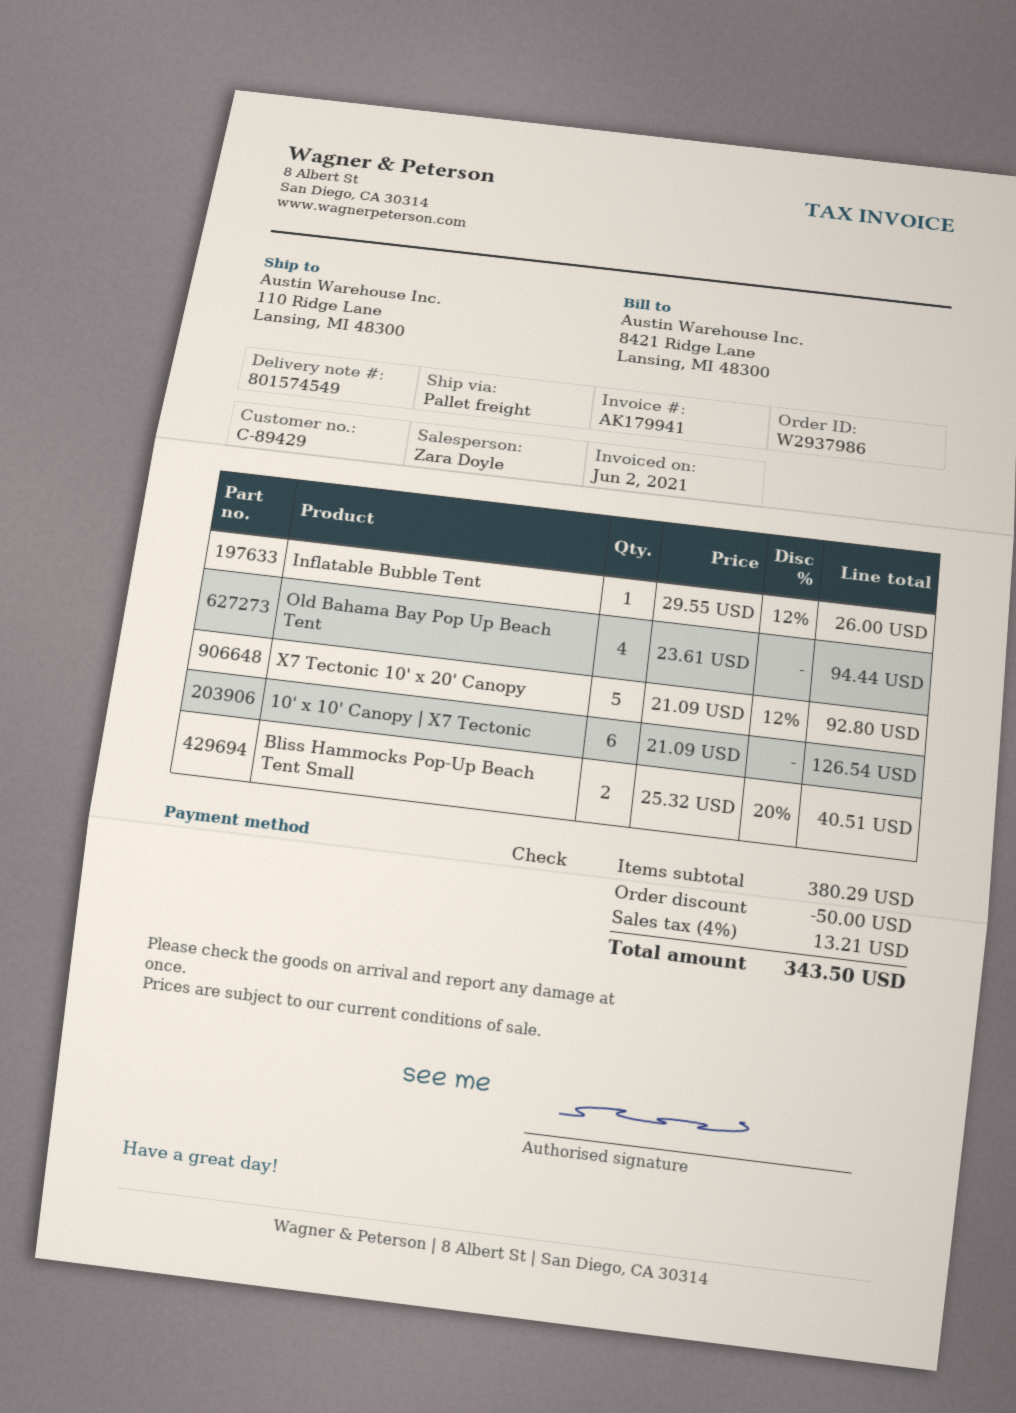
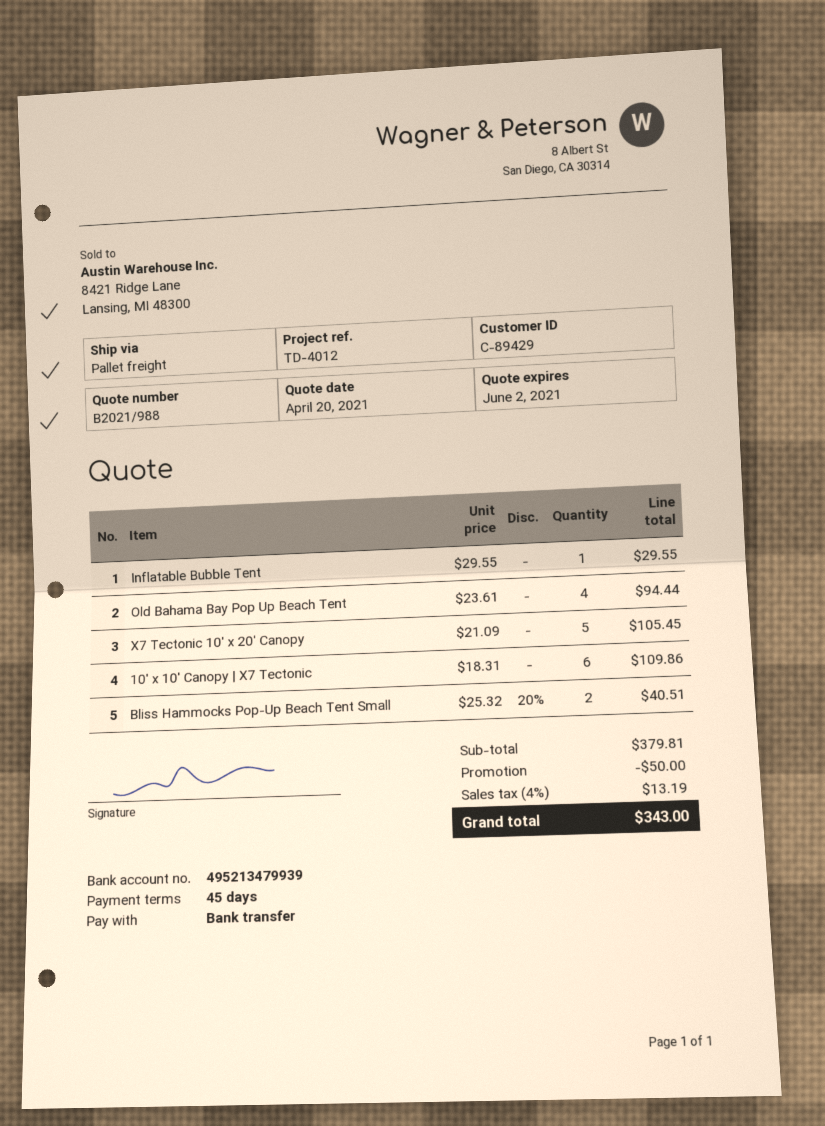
payment method: cheque -> bank transfer
Inflatable Bubble Tent: 1 x 29.55 - 12% = 26.00 -> 1 x 29.55 = 29.55
X7 Tectonic 10' x 20' Canopy: 5 x 21.09 - 12% = 92.80 -> 5 x 21.09 = 105.45
10' x 10' Canopy | X7 Tectonic: 6 x 21.09 = 126.54 -> 6 x 18.31 = 109.86
subtotal: 380.29 -> 379.81
tax: 4% = 13.21 -> 4% = 13.19
total: 343.50 -> 343.00

